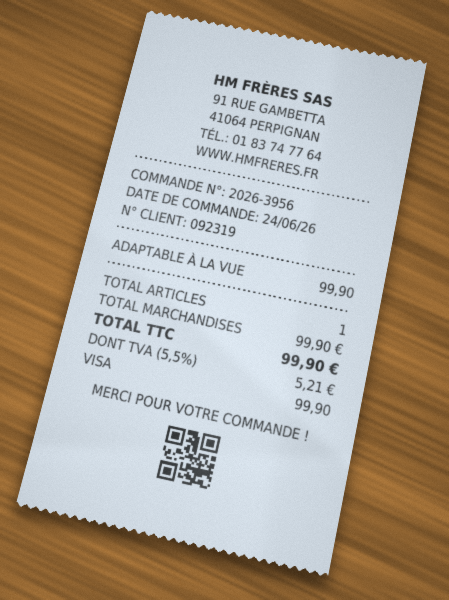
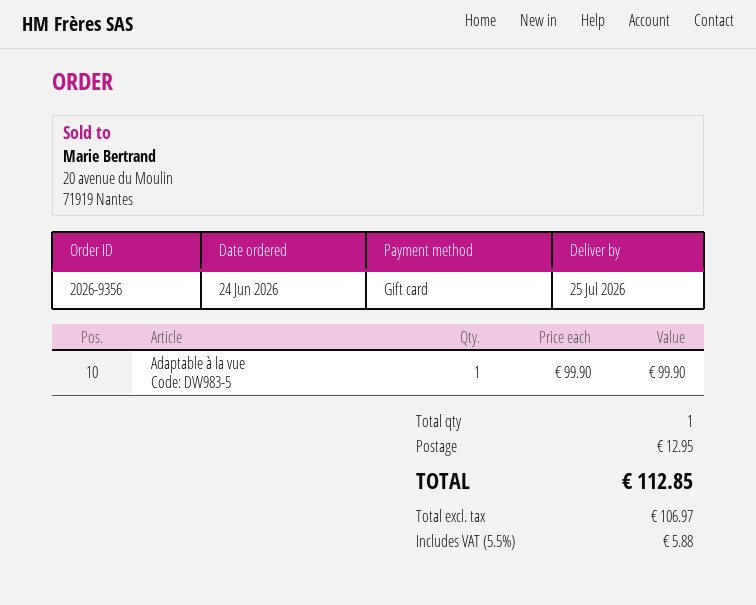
order number: 2026-3956 -> 2026-9356
payment method: Visa -> gift card
shipping: none -> 12.95
tax: 5.5% = 5.21 -> 5.5% = 5.88
total: 99.90 -> 112.85

